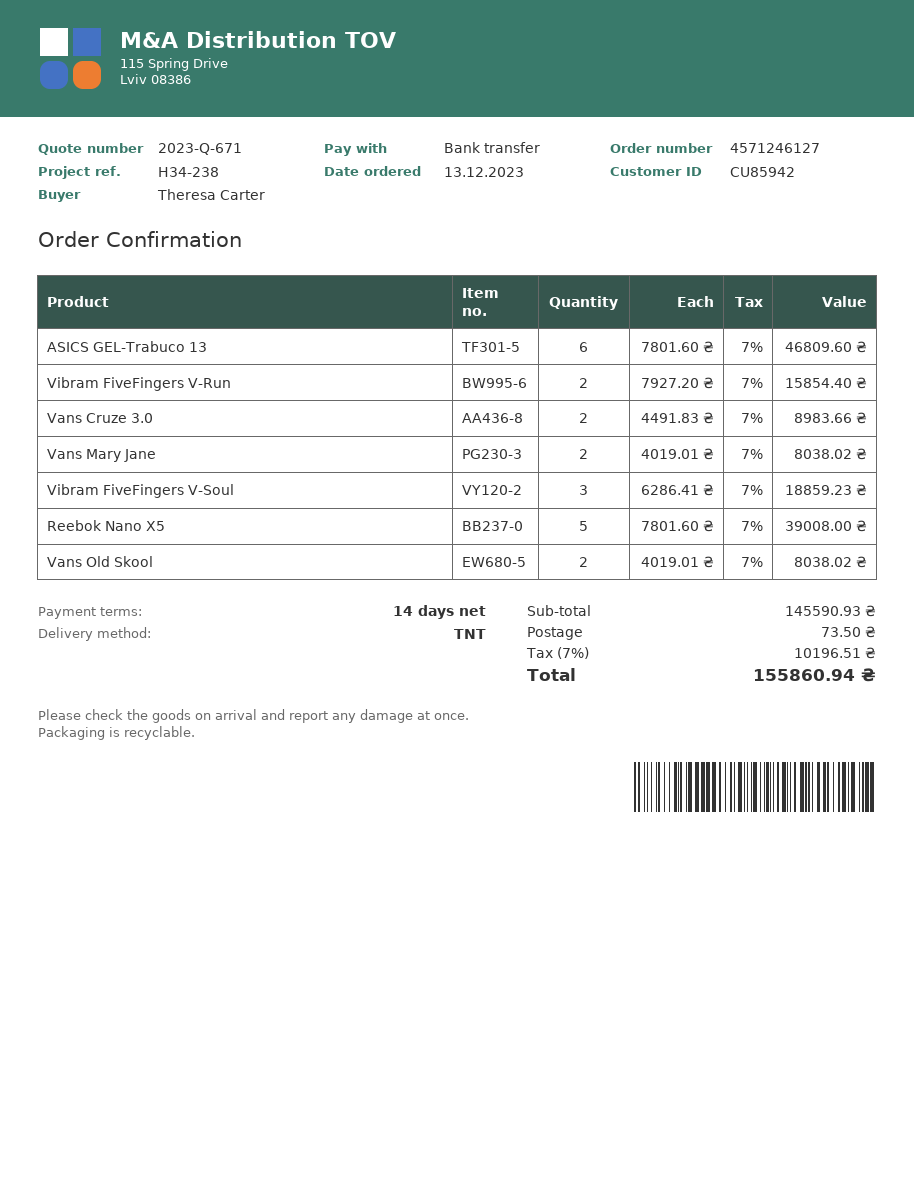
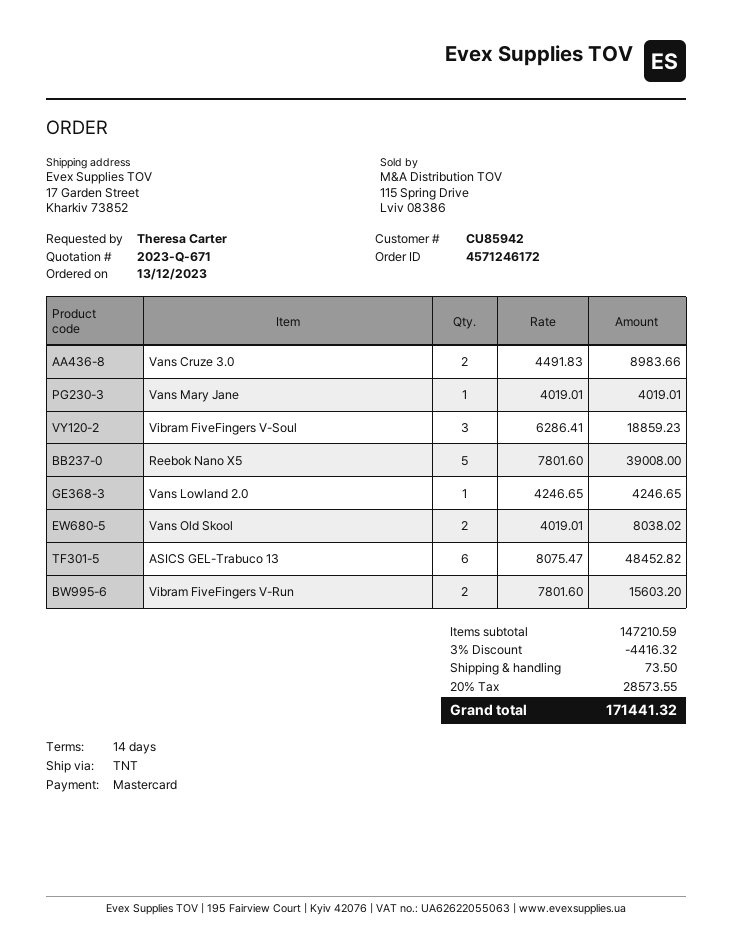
order number: 4571246127 -> 4571246172
payment method: bank transfer -> Mastercard
ASICS GEL-Trabuco 13: 6 x 7801.60 = 46809.60 -> 6 x 8075.47 = 48452.82
Vibram FiveFingers V-Run: 2 x 7927.20 = 15854.40 -> 2 x 7801.60 = 15603.20
Vans Mary Jane: 2 x 4019.01 = 8038.02 -> 1 x 4019.01 = 4019.01
Vans Lowland 2.0: none -> 1 x 4246.65 = 4246.65
subtotal: 145590.93 -> 147210.59
discount: none -> 3% = 4416.32
tax: 7% = 10196.51 -> 20% = 28573.55
total: 155860.94 -> 171441.32

